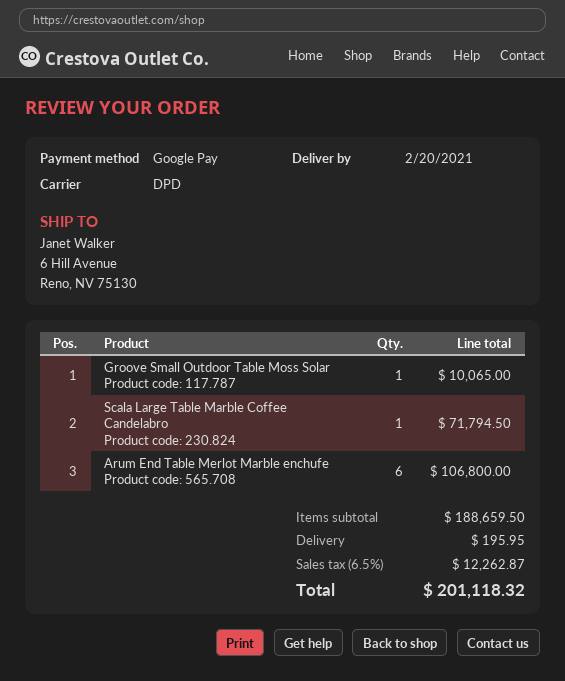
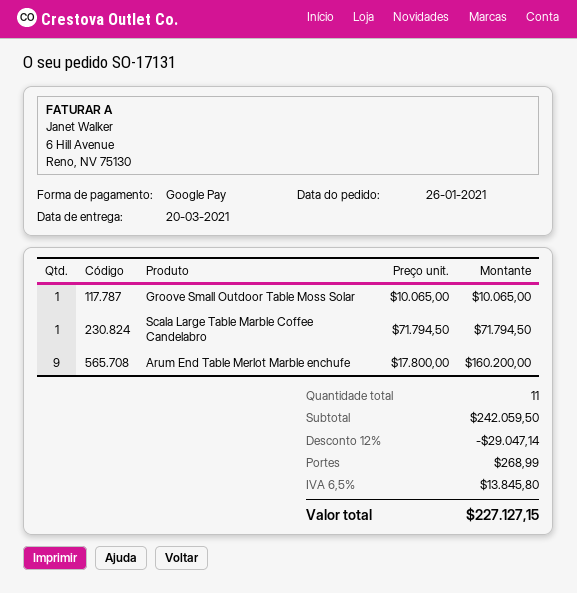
delivery date: 2021-02-20 -> 2021-03-20
Arum End Table Merlot Marble enchufe: 6 for 106800.00 -> 9 for 160200.00
subtotal: 188659.50 -> 242059.50
discount: none -> 12% = 29047.14
shipping: 195.95 -> 268.99
tax: 6.5% = 12262.87 -> 6.5% = 13845.80
total: 201118.32 -> 227127.15

